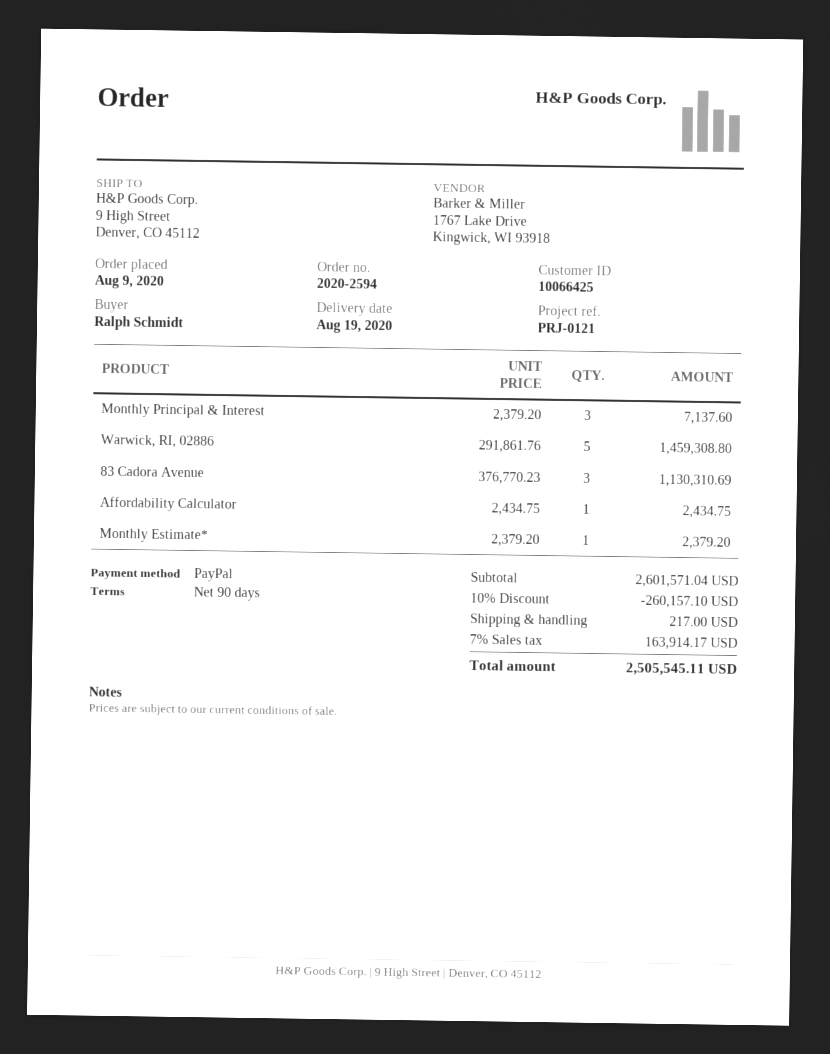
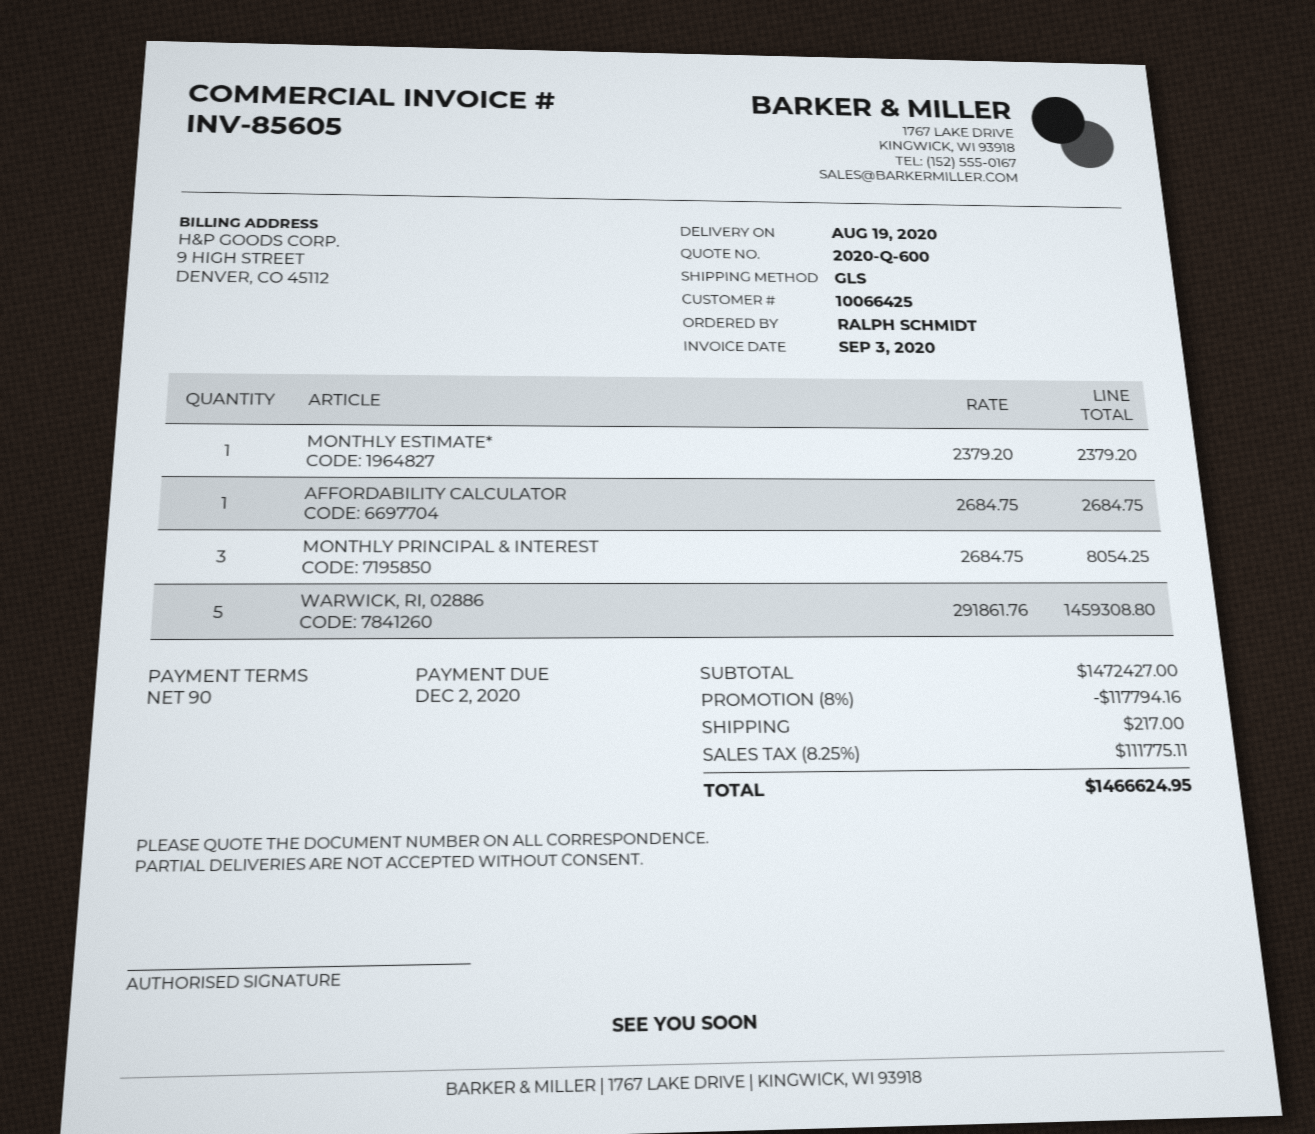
Monthly Principal & Interest: 3 x 2379.20 = 7137.60 -> 3 x 2684.75 = 8054.25
83 Cadora Avenue: 3 x 376770.23 = 1130310.69 -> none
Affordability Calculator: 1 x 2434.75 = 2434.75 -> 1 x 2684.75 = 2684.75
subtotal: 2601571.04 -> 1472427.00
discount: 10% = 260157.10 -> 8% = 117794.16
tax: 7% = 163914.17 -> 8.25% = 111775.11
total: 2505545.11 -> 1466624.95

